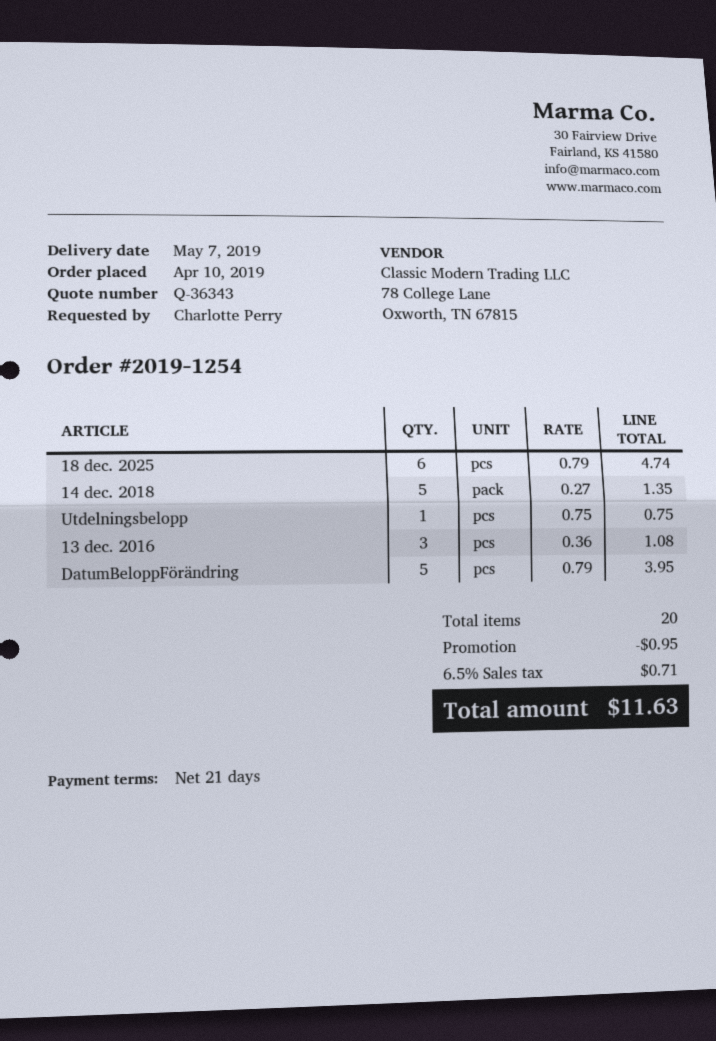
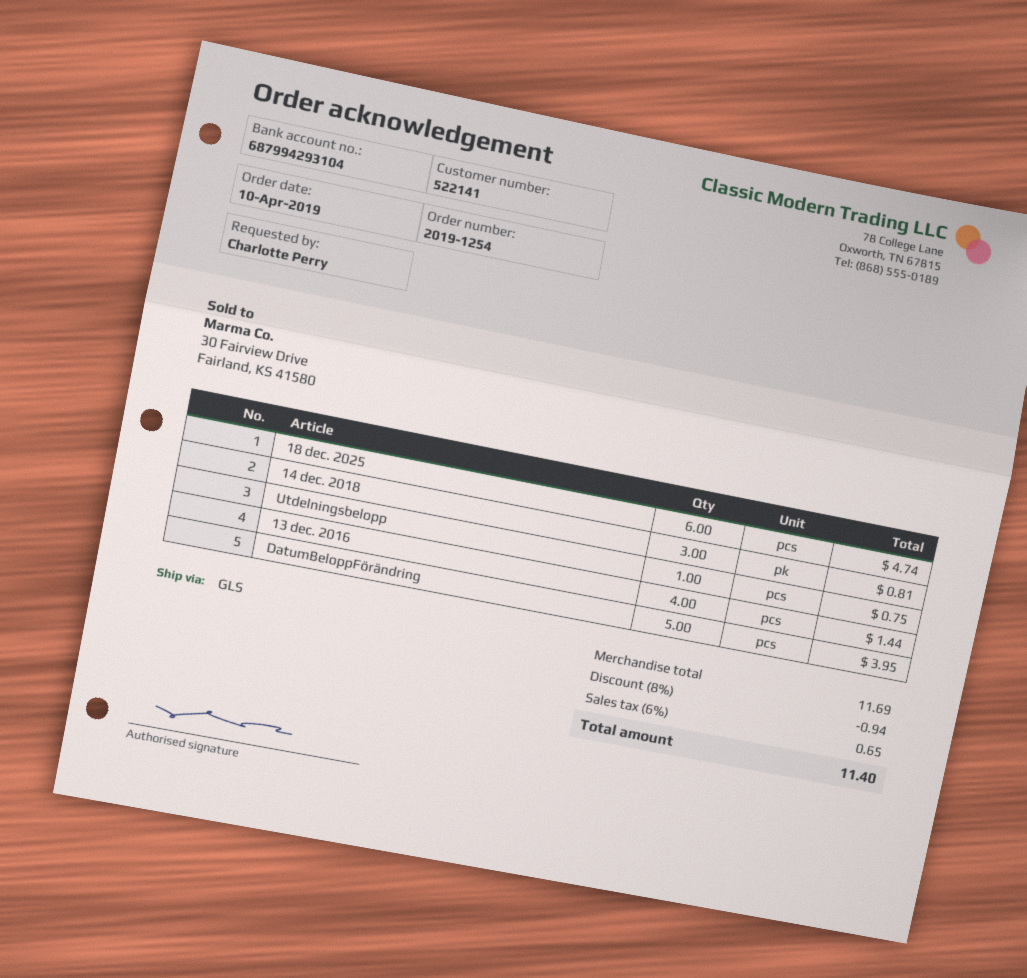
14 dec. 2018: 5 for 1.35 -> 3 for 0.81
13 dec. 2016: 3 for 1.08 -> 4 for 1.44
discount: 0.95 -> 0.94
tax: 6.5% = 0.71 -> 6% = 0.65
total: 11.63 -> 11.40

